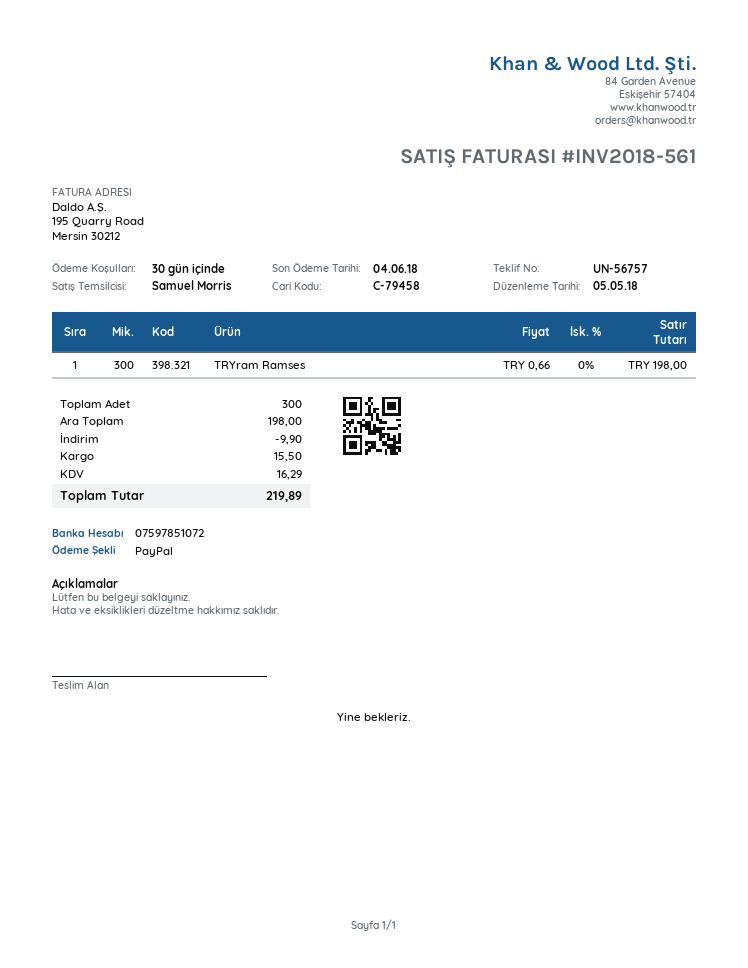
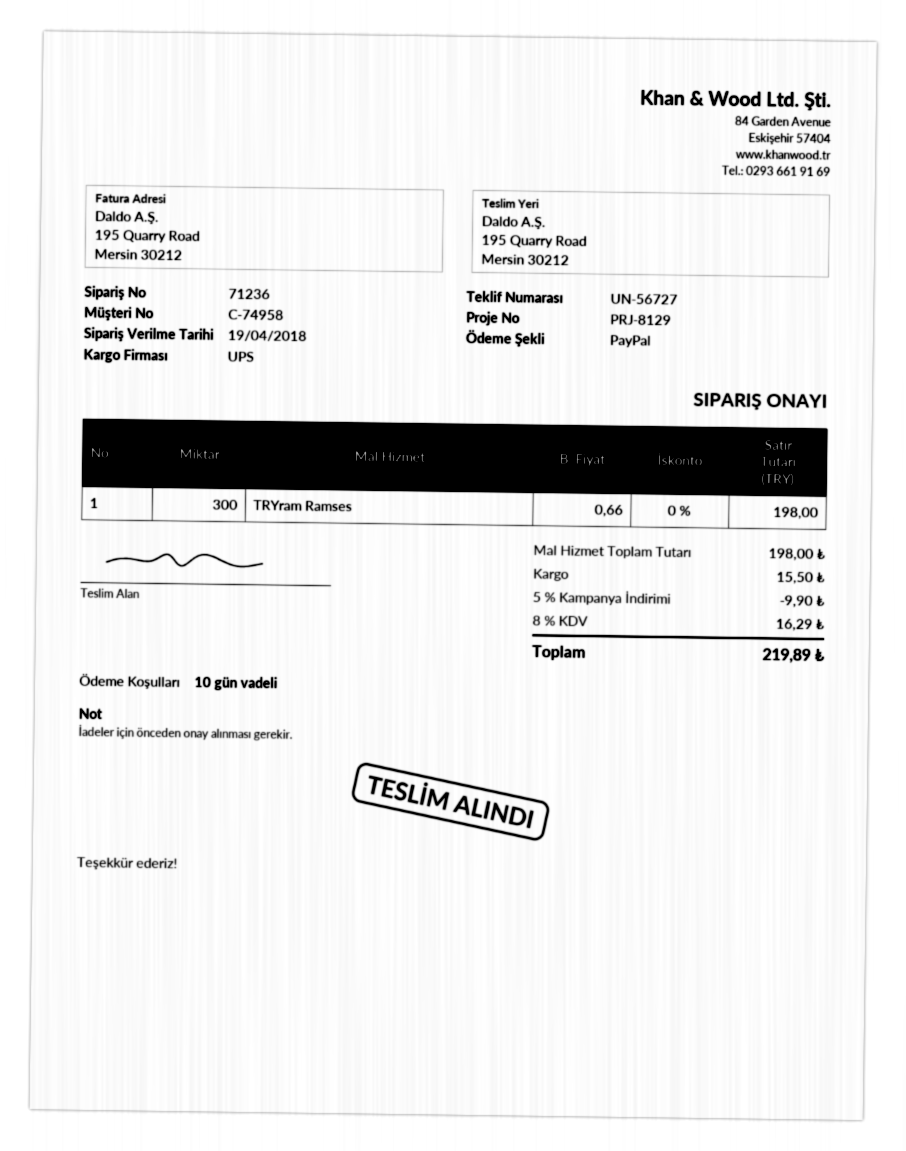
quote number: UN-56757 -> UN-56727
payment terms: 30 days -> 10 days
customer number: C-79458 -> C-74958

